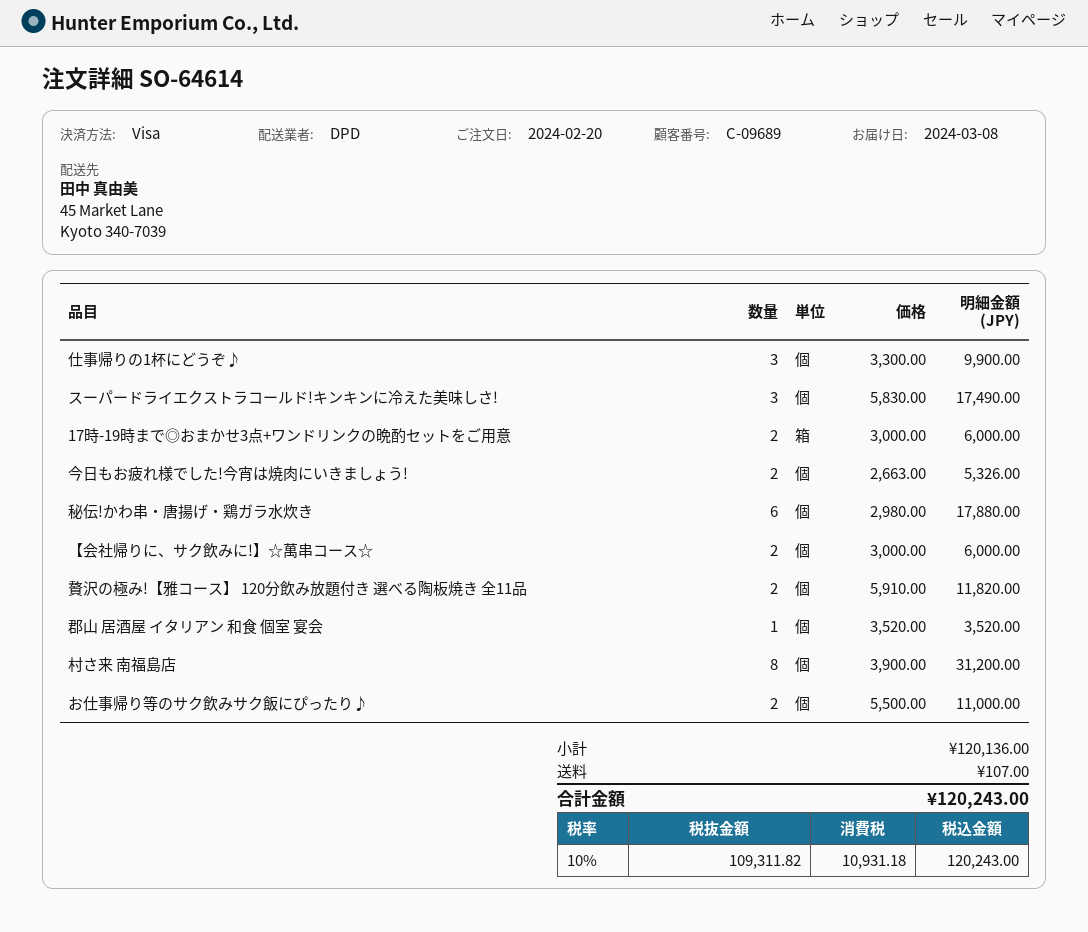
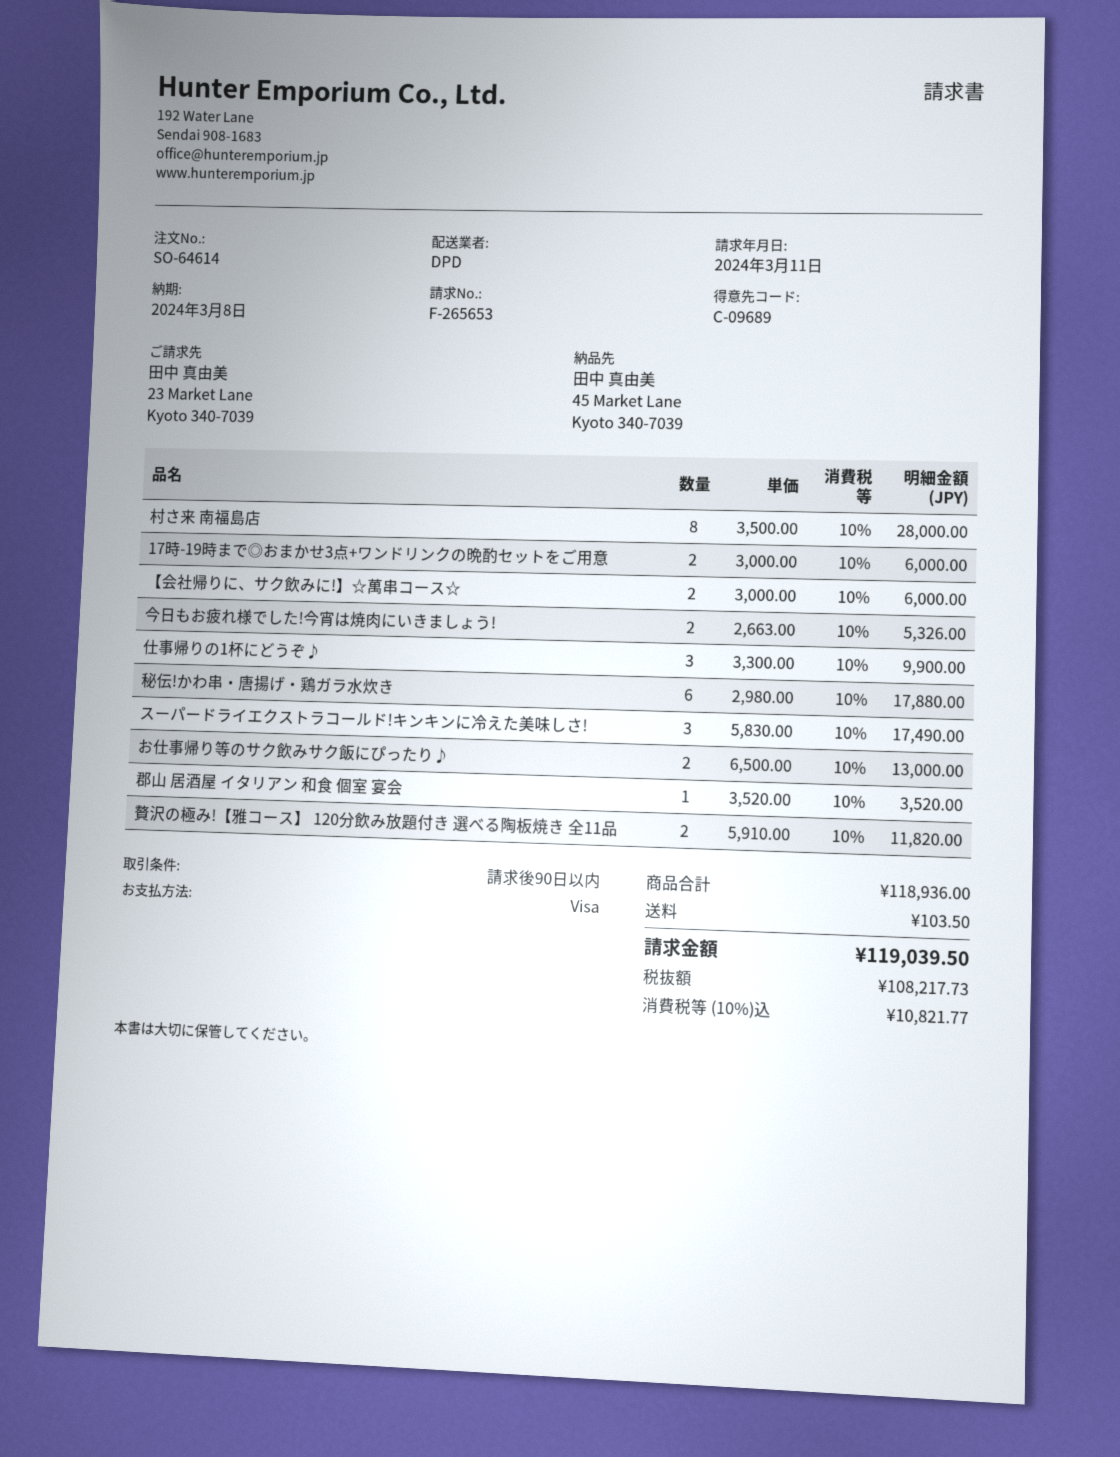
村さ来 南福島店: 8 x 3900.00 = 31200.00 -> 8 x 3500.00 = 28000.00
お仕事帰り等のサク飲みサク飯にぴったり♪: 2 x 5500.00 = 11000.00 -> 2 x 6500.00 = 13000.00
subtotal: 120136.00 -> 118936.00
shipping: 107.00 -> 103.50
net: 109311.82 -> 108217.73
tax: 10% = 10931.18 -> 10% = 10821.77
total: 120243.00 -> 119039.50

